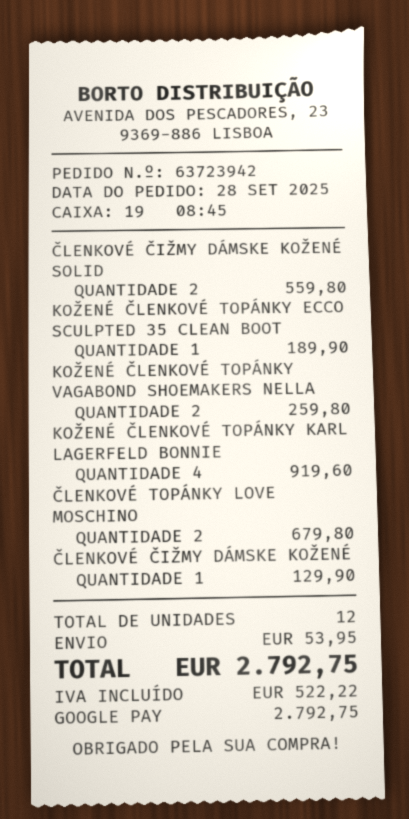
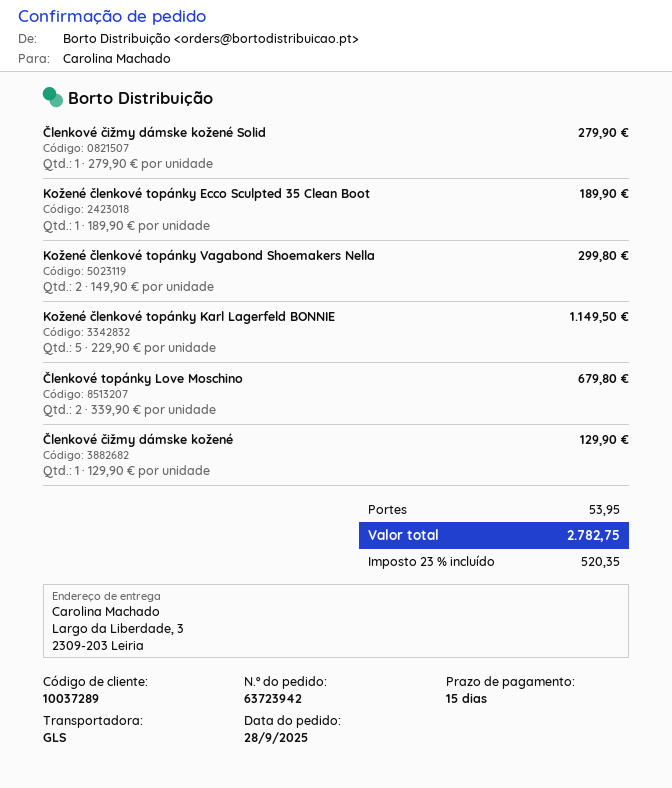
ČLENKOVÉ ČIŽMY DÁMSKE KOŽENÉ SOLID: 2 for 559.80 -> 1 for 279.90
KOŽENÉ ČLENKOVÉ TOPÁNKY VAGABOND SHOEMAKERS NELLA: 2 for 259.80 -> 2 for 299.80
KOŽENÉ ČLENKOVÉ TOPÁNKY KARL LAGERFELD BONNIE: 4 for 919.60 -> 5 for 1149.50
tax: 522.22 -> 520.35
total: 2792.75 -> 2782.75

